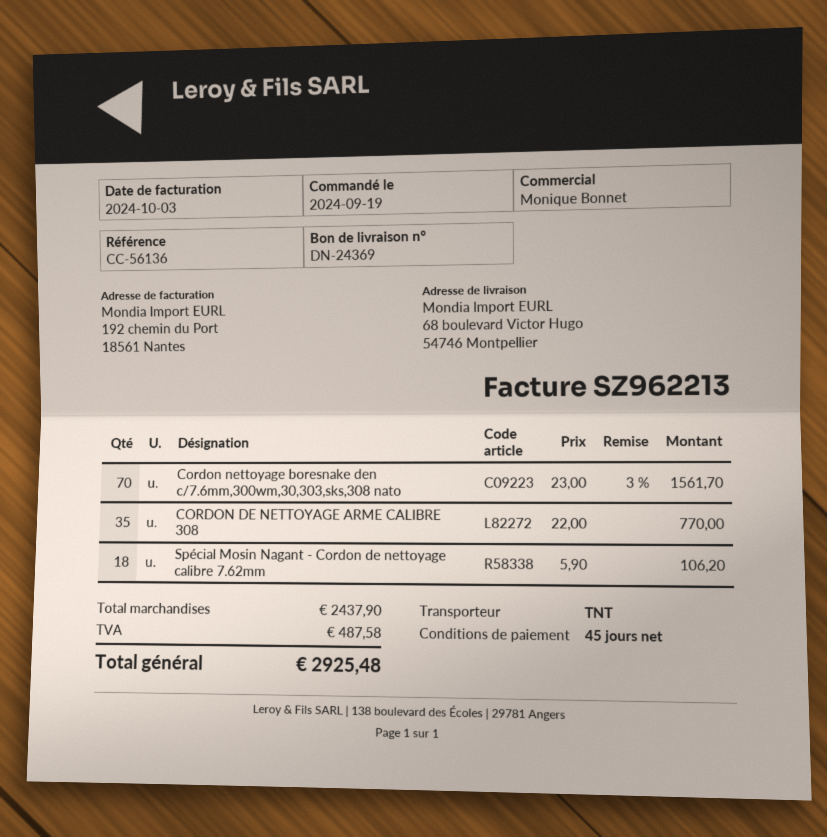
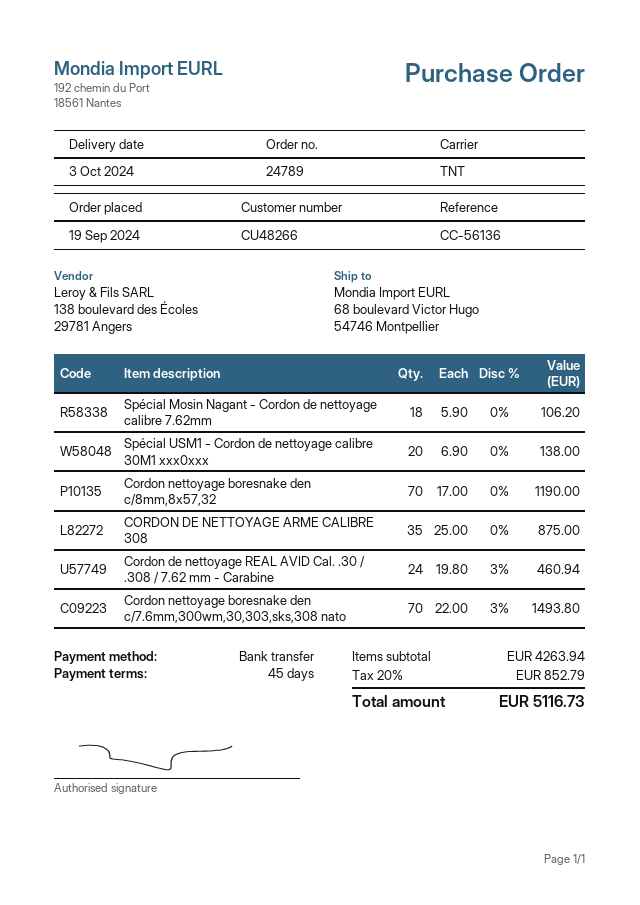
Cordon nettoyage boresnake den c/7.6mm,300wm,30,303,sks,308 nato: 70 x 23.00 - 3% = 1561.70 -> 70 x 22.00 - 3% = 1493.80
CORDON DE NETTOYAGE ARME CALIBRE 308: 35 x 22.00 = 770.00 -> 35 x 25.00 = 875.00
Spécial USM1 - Cordon de nettoyage calibre 30M1 xxx0xxx: none -> 20 x 6.90 = 138.00
Cordon nettoyage boresnake den c/8mm,8x57,32: none -> 70 x 17.00 = 1190.00
Cordon de nettoyage REAL AVID Cal. .30 / .308 / 7.62 mm - Carabine: none -> 24 x 19.80 - 3% = 460.94
subtotal: 2437.90 -> 4263.94
tax: 487.58 -> 852.79
total: 2925.48 -> 5116.73

